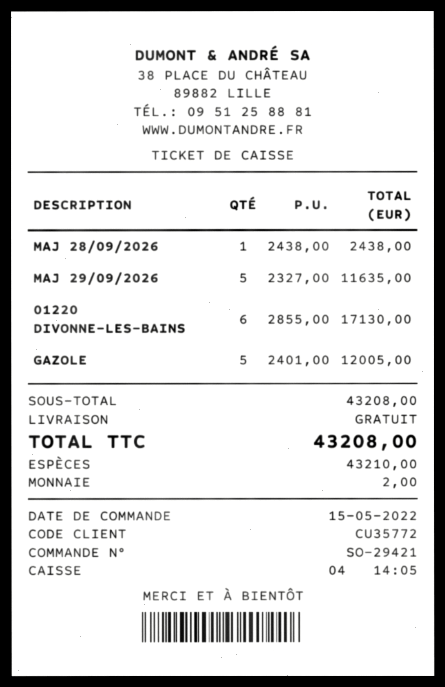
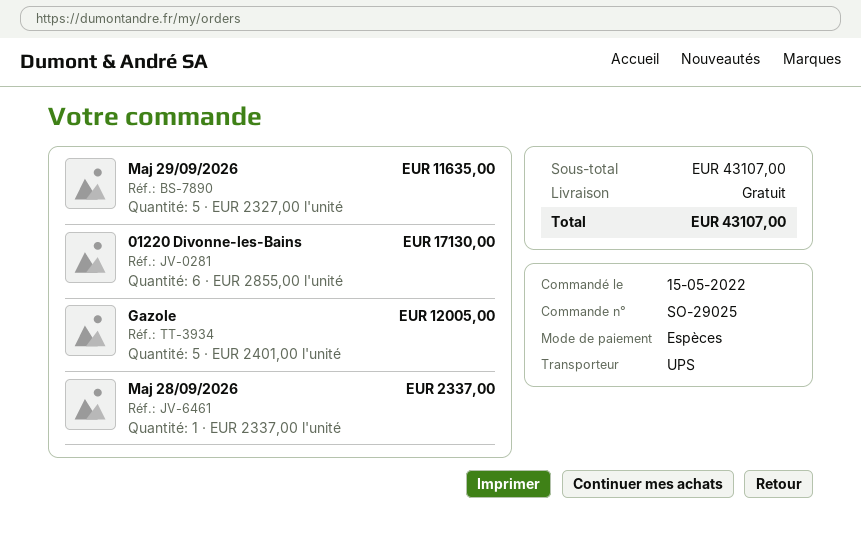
order number: SO-29421 -> SO-29025
MAJ 28/09/2026: 1 x 2438.00 = 2438.00 -> 1 x 2337.00 = 2337.00
subtotal: 43208.00 -> 43107.00
total: 43208.00 -> 43107.00

